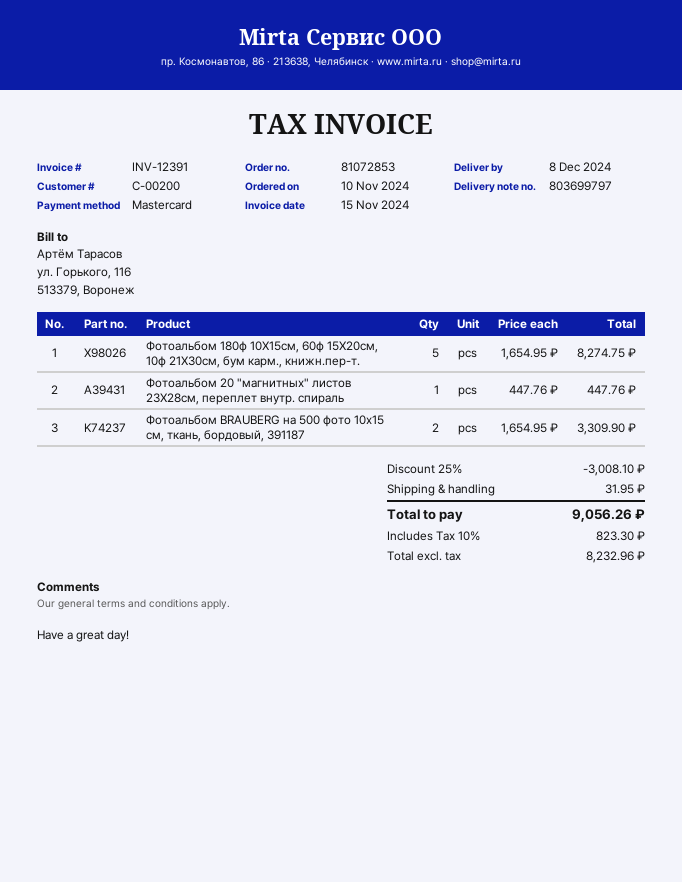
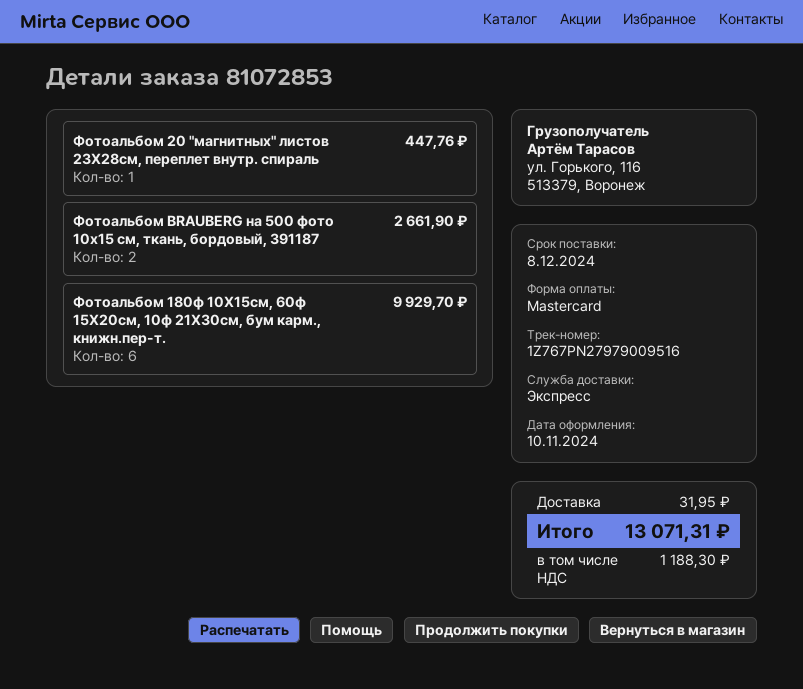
Фотоальбом 180ф 10Х15см, 60ф 15Х20см, 10ф 21Х30см, бум карм., книжн.пер-т.: 5 for 8274.75 -> 6 for 9929.70
Фотоальбом BRAUBERG на 500 фото 10х15 см, ткань, бордовый, 391187: 2 for 3309.90 -> 2 for 2661.90
discount: 25% = 3008.10 -> none
tax: 823.30 -> 1188.30
total: 9056.26 -> 13071.31

